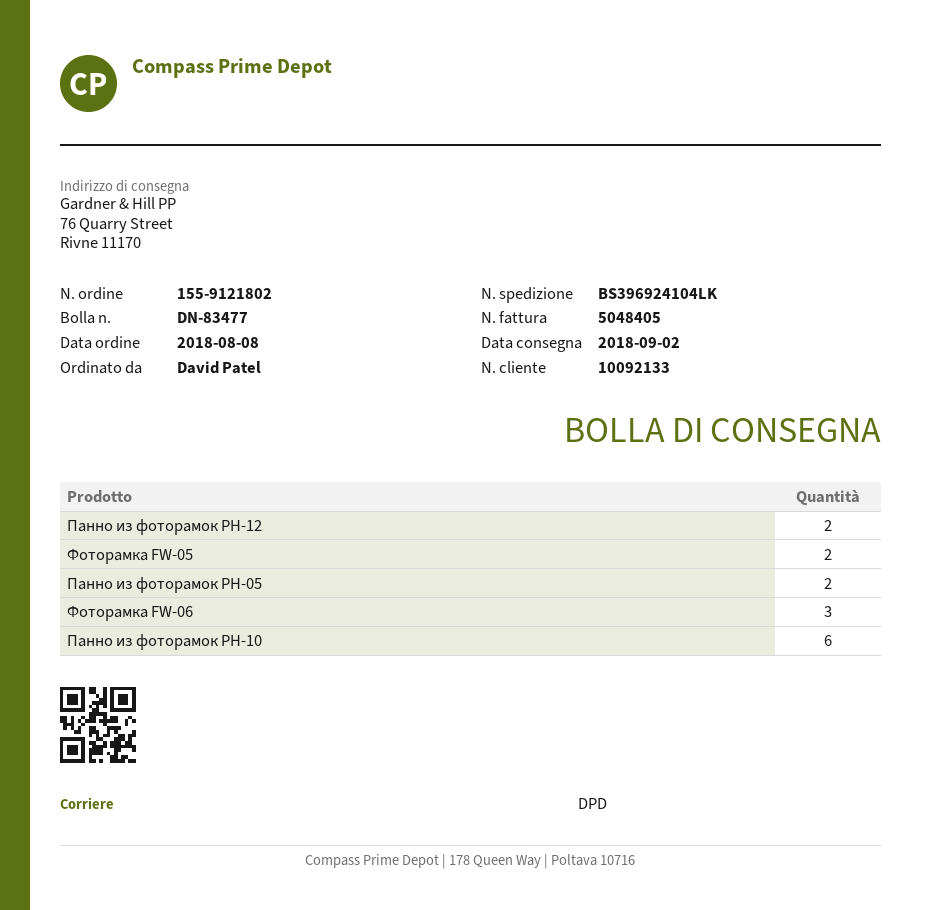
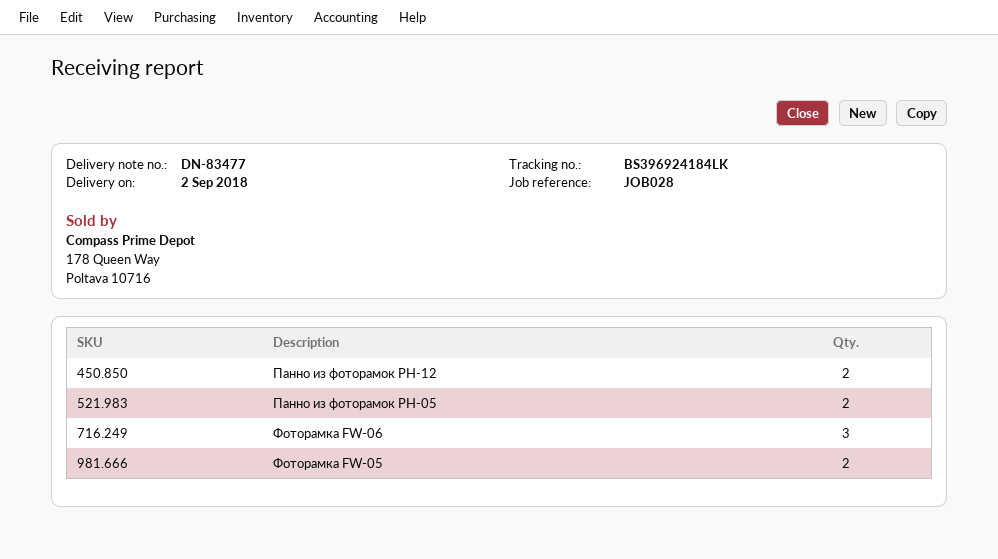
tracking number: BS396924104LK -> BS396924184LK
Панно из фоторамок PH-10: 6 -> none

